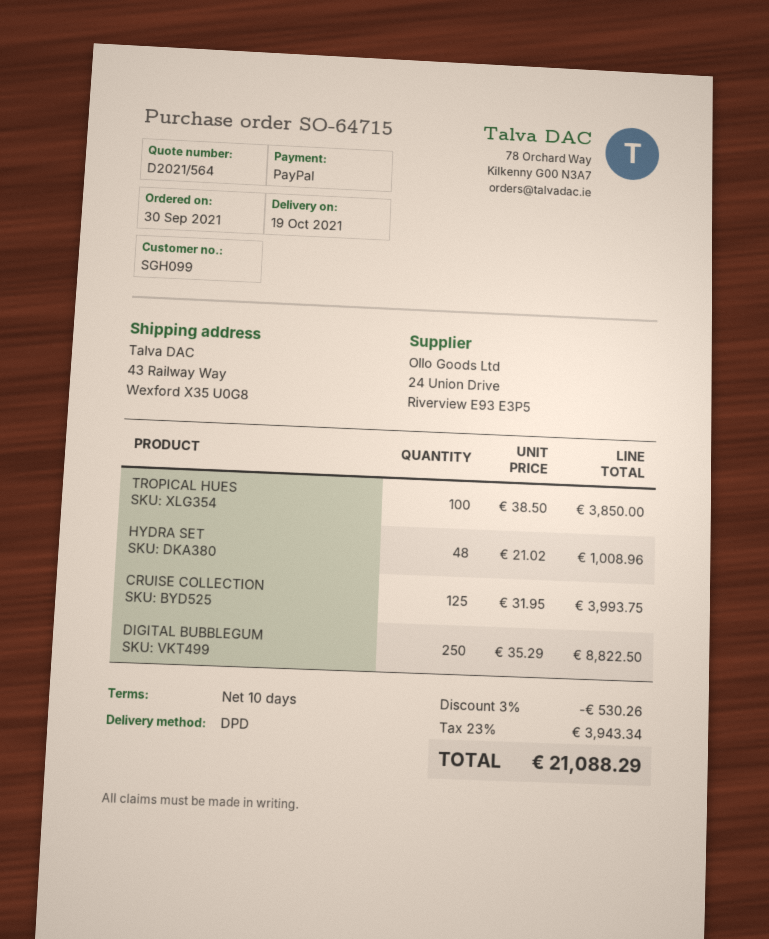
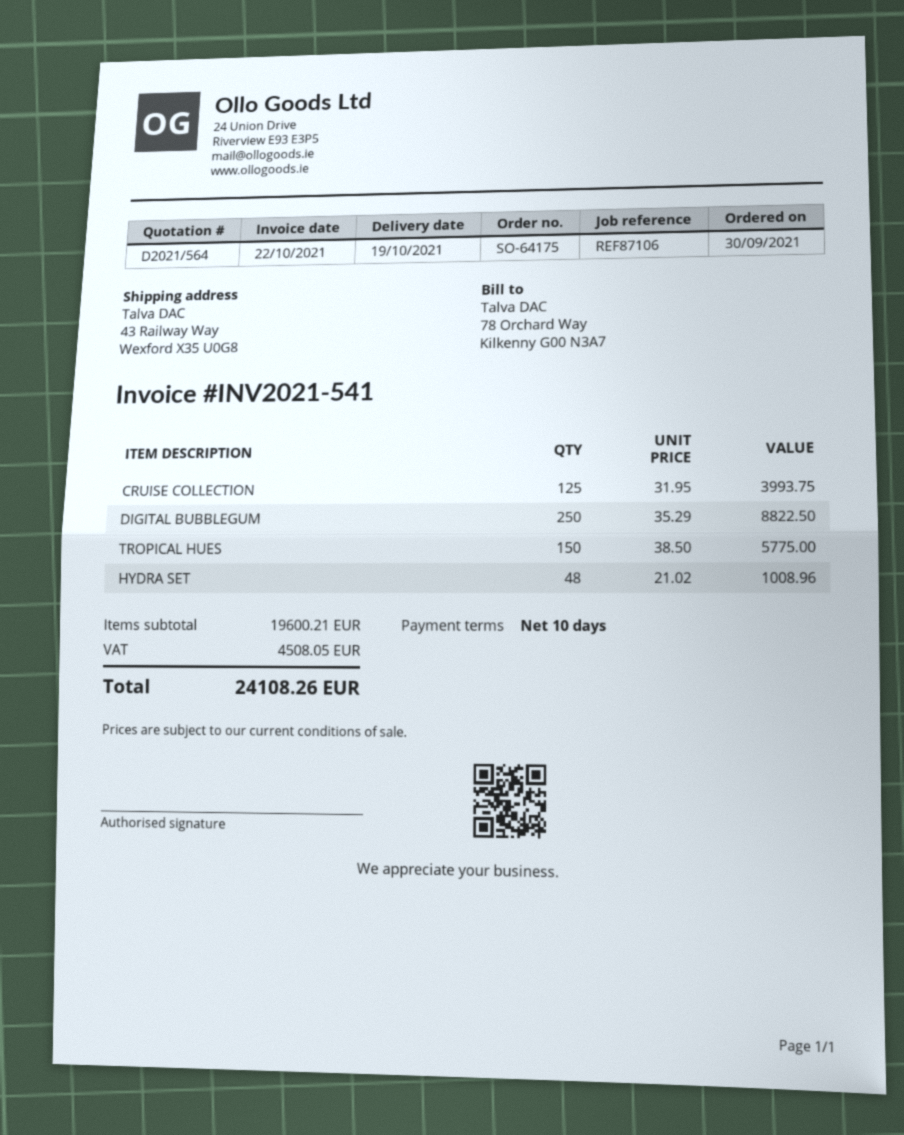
order number: SO-64715 -> SO-64175
TROPICAL HUES: 100 x 38.50 = 3850.00 -> 150 x 38.50 = 5775.00
discount: 3% = 530.26 -> none
tax: 3943.34 -> 4508.05
total: 21088.29 -> 24108.26

